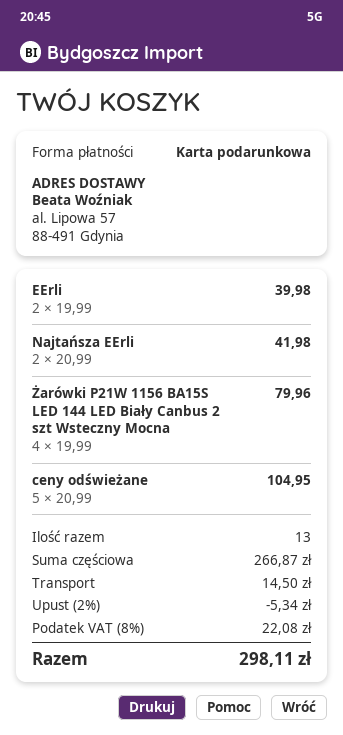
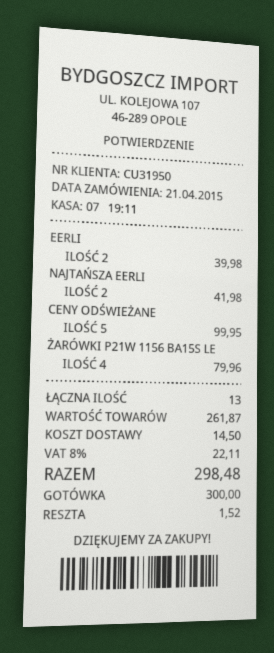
payment method: gift card -> cash
ceny odświeżane: 5 for 104.95 -> 5 for 99.95
subtotal: 266.87 -> 261.87
discount: 2% = 5.34 -> none
tax: 8% = 22.08 -> 8% = 22.11
total: 298.11 -> 298.48

